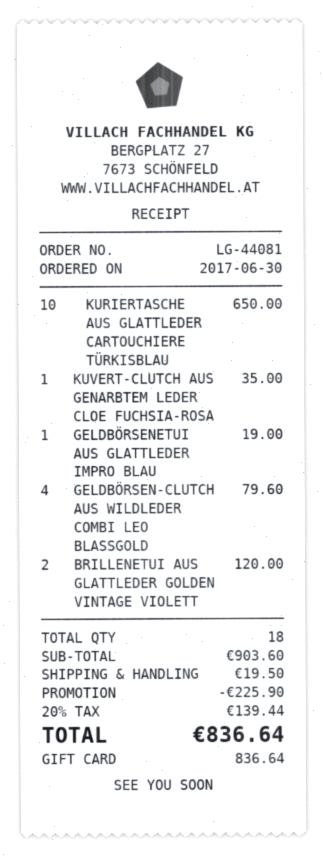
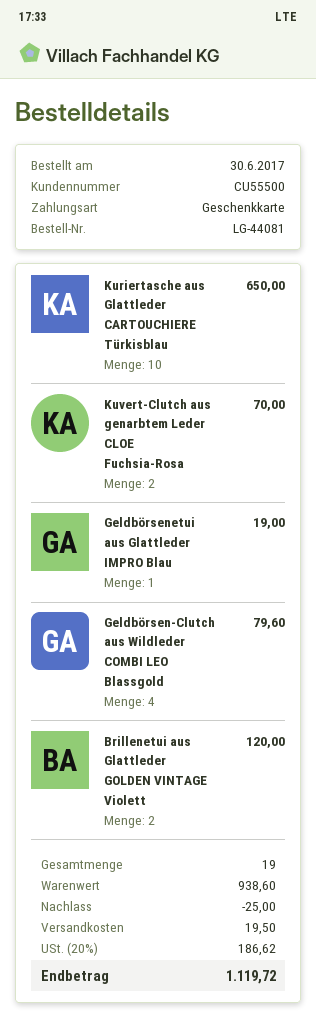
KUVERT-CLUTCH AUS GENARBTEM LEDER CLOE FUCHSIA-ROSA: 1 for 35.00 -> 2 for 70.00
total quantity: 18 -> 19
subtotal: 903.60 -> 938.60
discount: 225.90 -> 25.00
tax: 20% = 139.44 -> 20% = 186.62
total: 836.64 -> 1119.72

